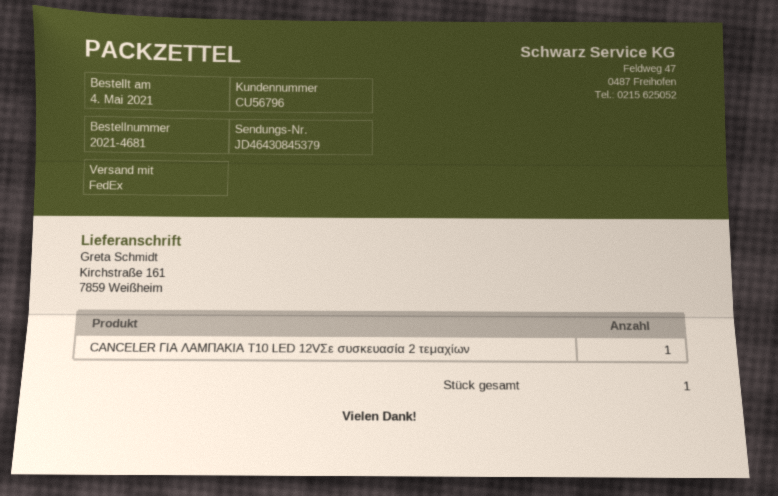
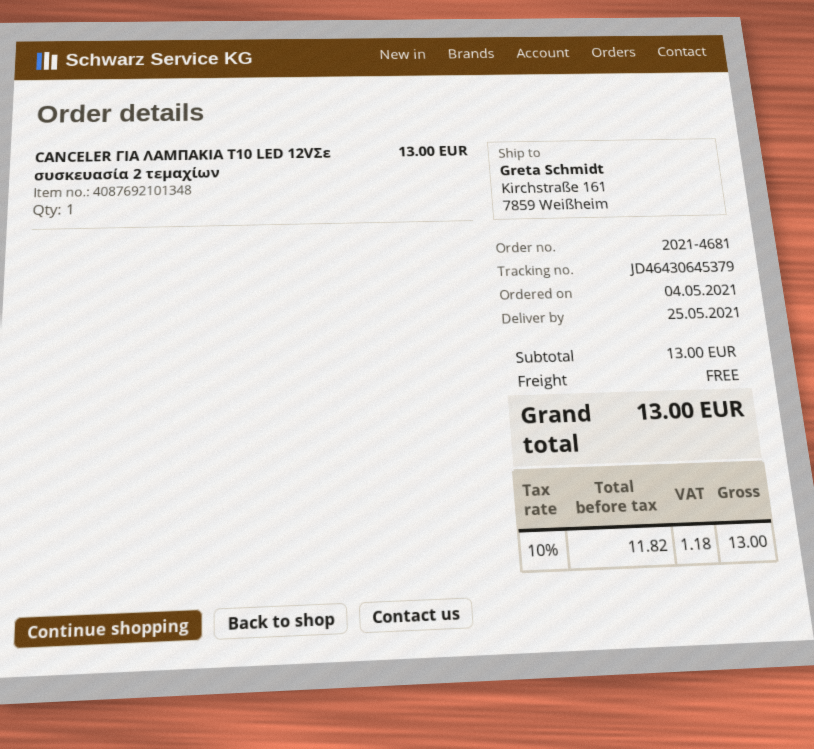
tracking number: JD46430845379 -> JD46430645379

